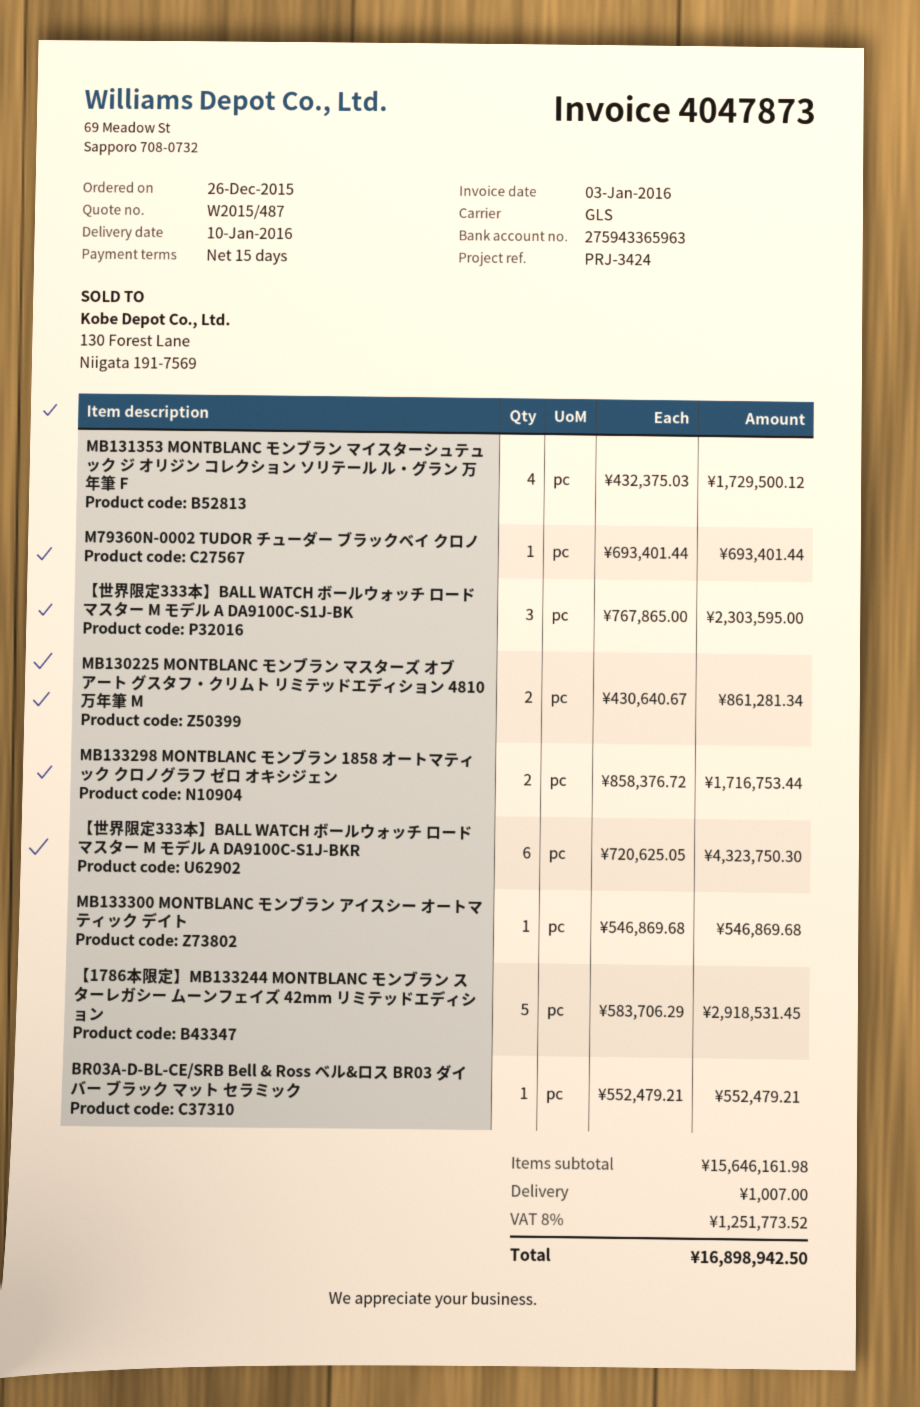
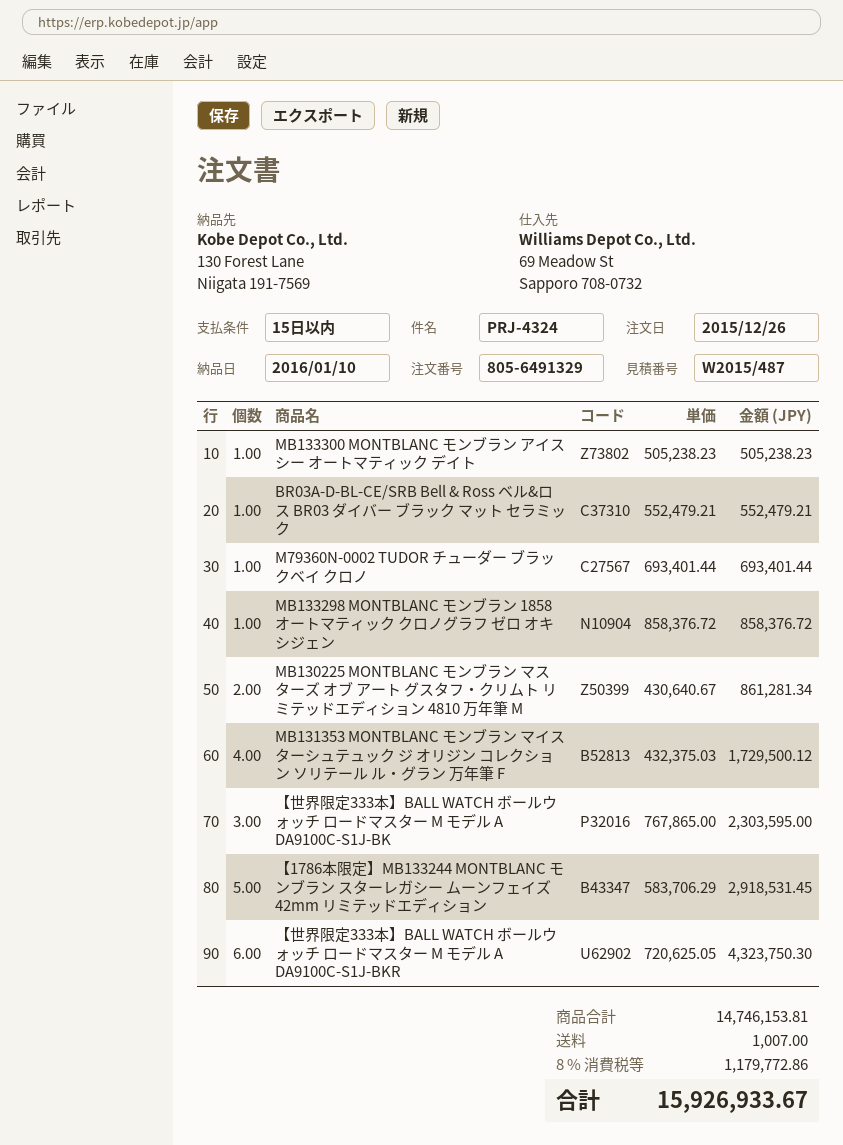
reference: PRJ-3424 -> PRJ-4324
MB133298 MONTBLANC モンブラン 1858 オートマティック クロノグラフ ゼロ オキシジェン: 2 x 858376.72 = 1716753.44 -> 1 x 858376.72 = 858376.72
MB133300 MONTBLANC モンブラン アイスシー オートマティック デイト: 1 x 546869.68 = 546869.68 -> 1 x 505238.23 = 505238.23
subtotal: 15646161.98 -> 14746153.81
tax: 8% = 1251773.52 -> 8% = 1179772.86
total: 16898942.50 -> 15926933.67

